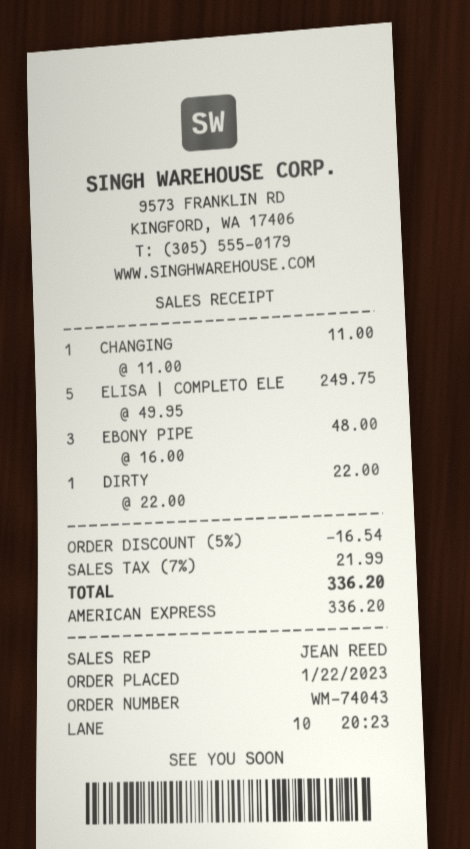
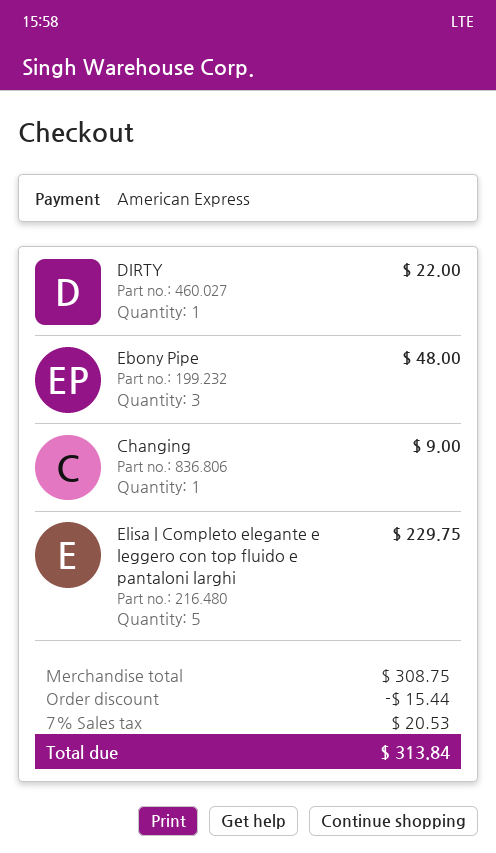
CHANGING: 1 for 11.00 -> 1 for 9.00
ELISA | COMPLETO ELE: 5 for 249.75 -> 5 for 229.75
discount: 16.54 -> 15.44
tax: 7% = 21.99 -> 7% = 20.53
total: 336.20 -> 313.84

